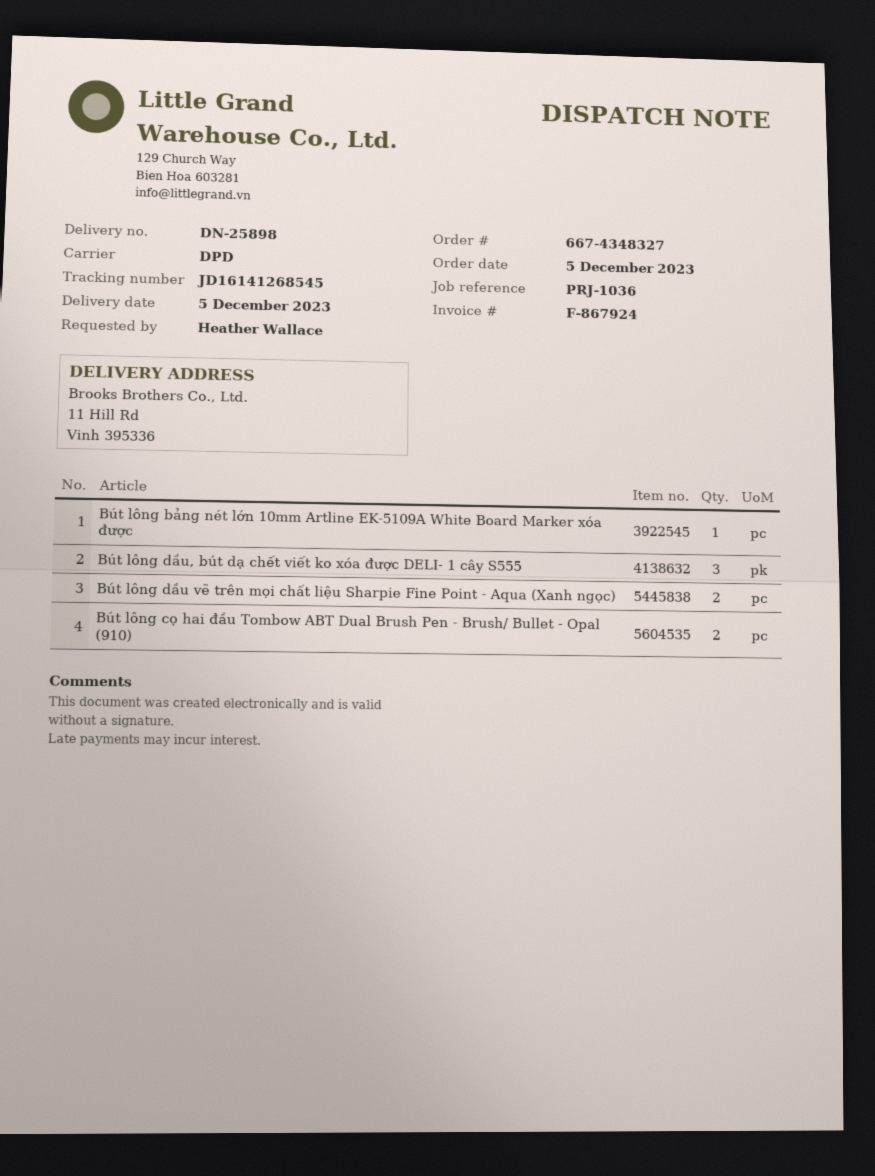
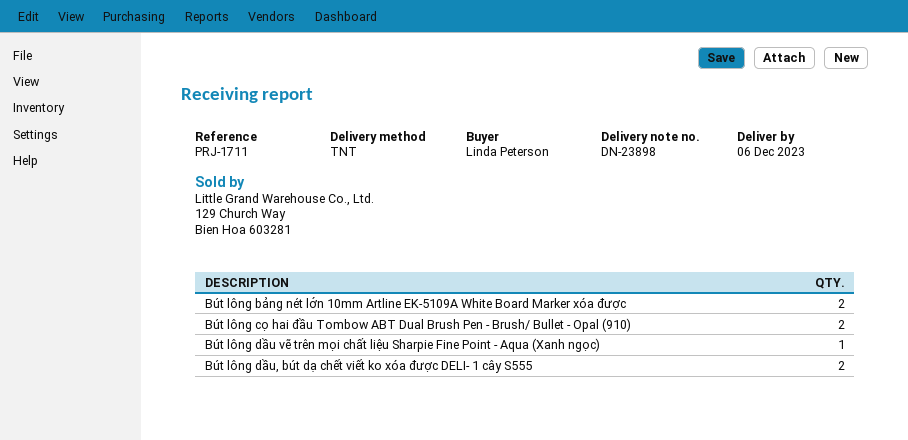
delivery note number: DN-25898 -> DN-23898
delivery date: 2023-12-05 -> 2023-12-06
reference: PRJ-1036 -> PRJ-1711
ordered by: Heather Wallace -> Linda Peterson
shipping method: DPD -> TNT
Bút lông bảng nét lớn 10mm Artline EK-5109A White Board Marker xóa được: 1 -> 2
Bút lông dầu, bút dạ chết viết ko xóa được DELI- 1 cây S555: 3 -> 2
Bút lông dầu vẽ trên mọi chất liệu Sharpie Fine Point - Aqua (Xanh ngọc): 2 -> 1

